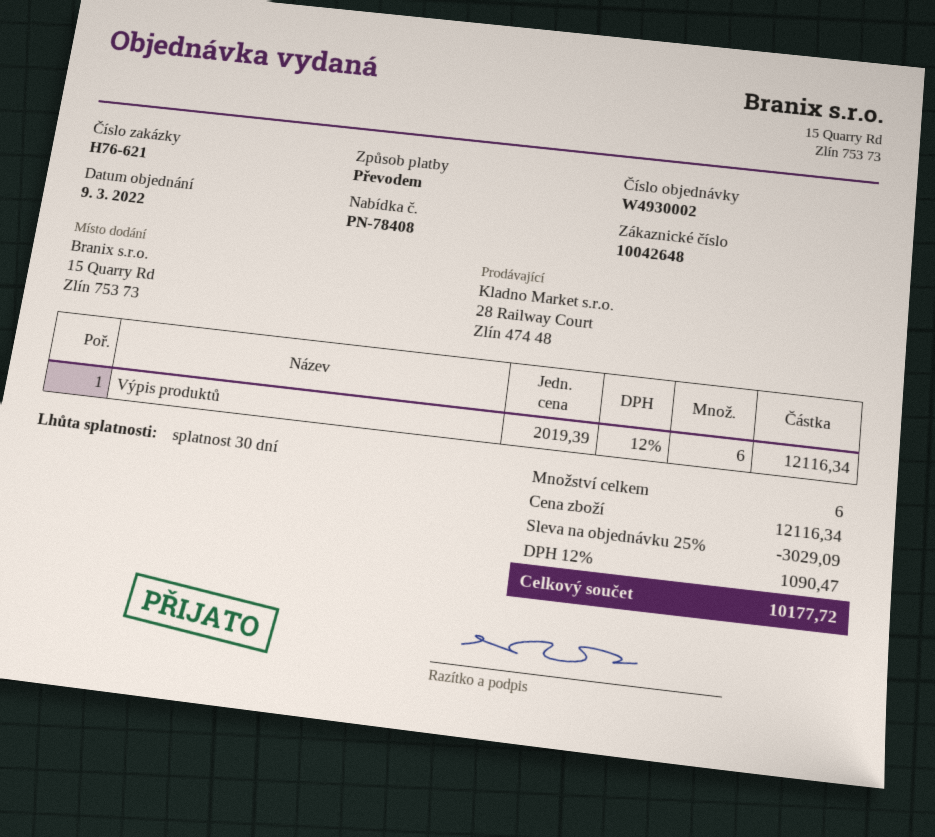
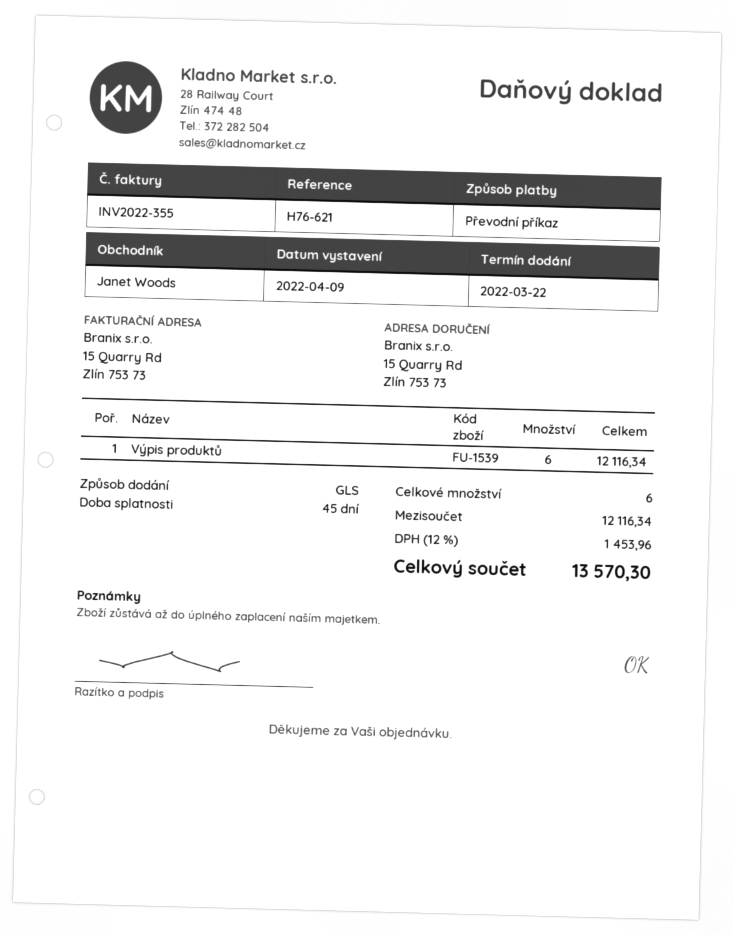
payment terms: 30 days -> 45 days
discount: 25% = 3029.09 -> none
tax: 12% = 1090.47 -> 12% = 1453.96
total: 10177.72 -> 13570.30

